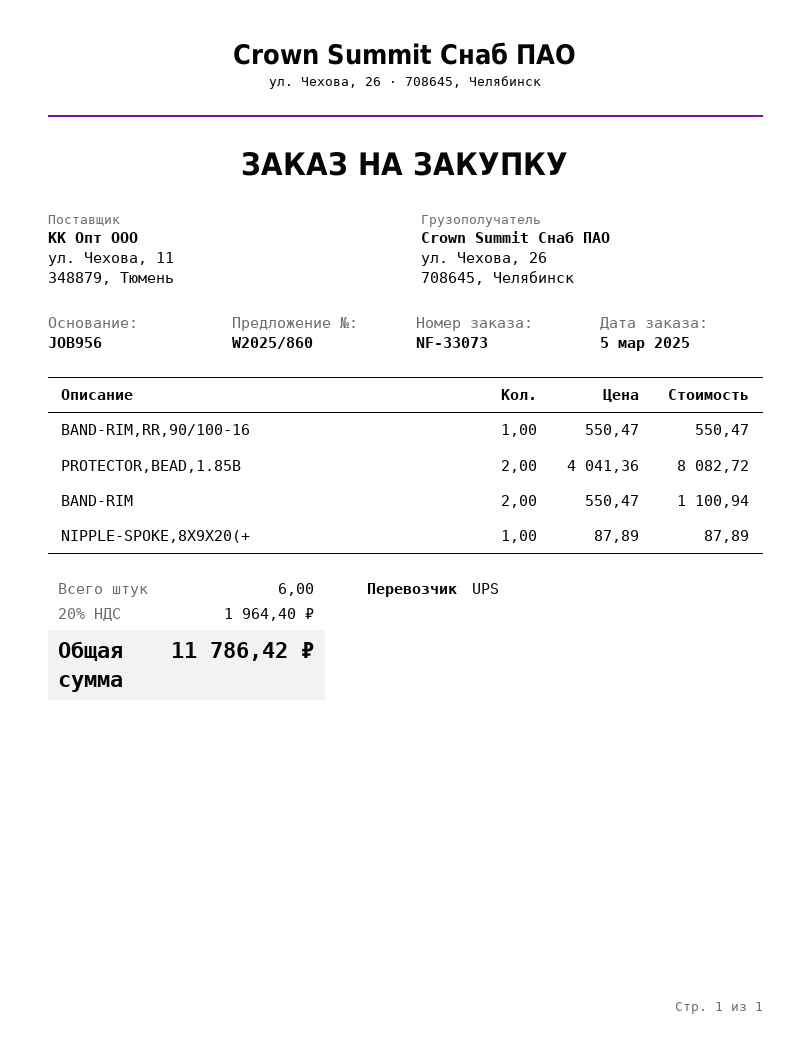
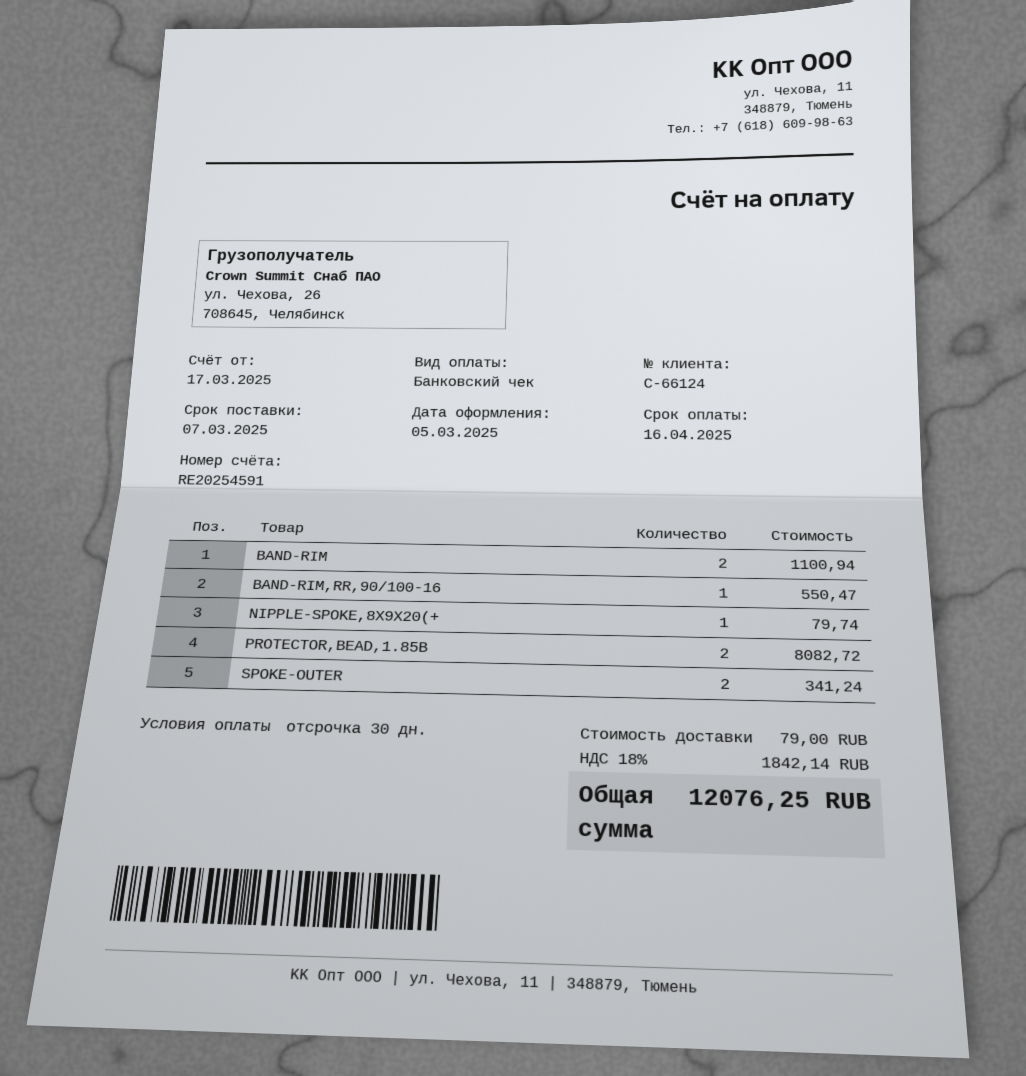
NIPPLE-SPOKE,8X9X20(+: 1 for 87.89 -> 1 for 79.74
SPOKE-OUTER: none -> 2 for 341.24
shipping: none -> 79.00
tax: 20% = 1964.40 -> 18% = 1842.14
total: 11786.42 -> 12076.25

